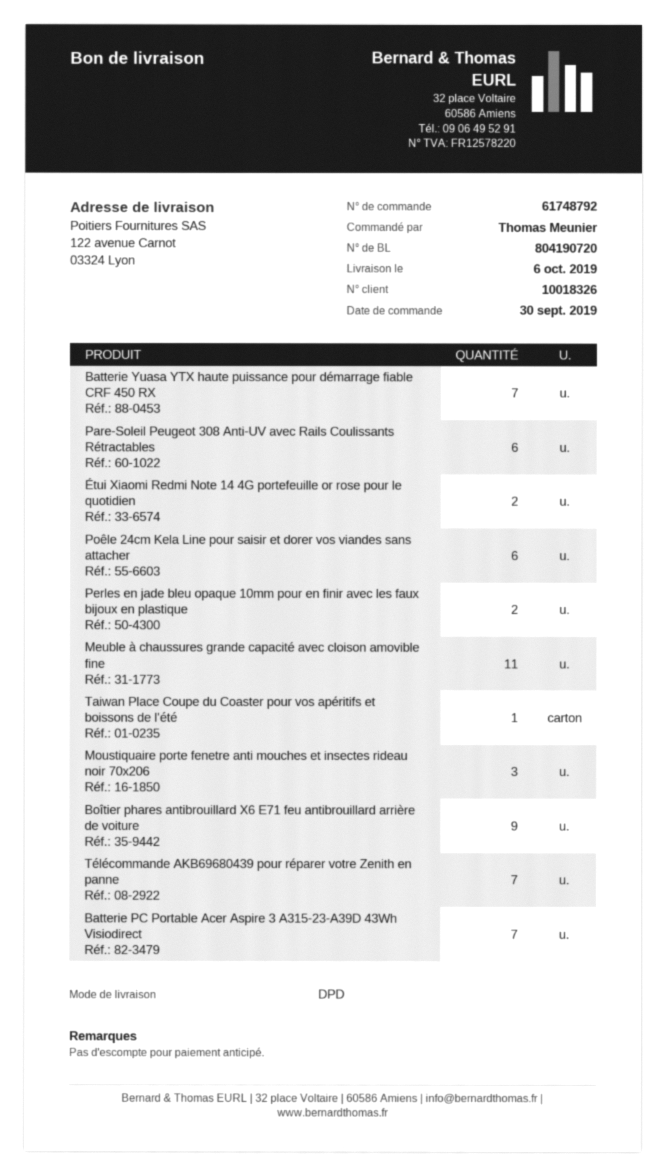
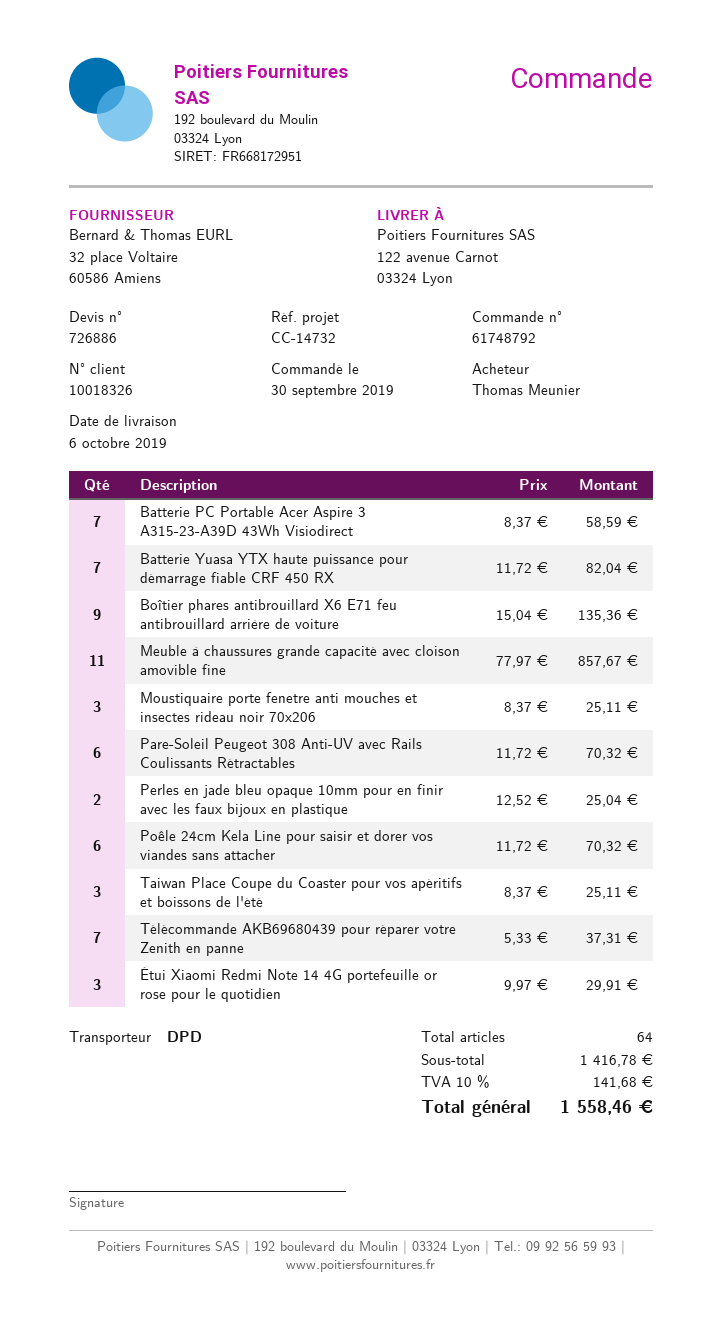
Étui Xiaomi Redmi Note 14 4G portefeuille or rose pour le quotidien: 2 -> 3
Taiwan Place Coupe du Coaster pour vos apéritifs et boissons de l'été: 1 -> 3

